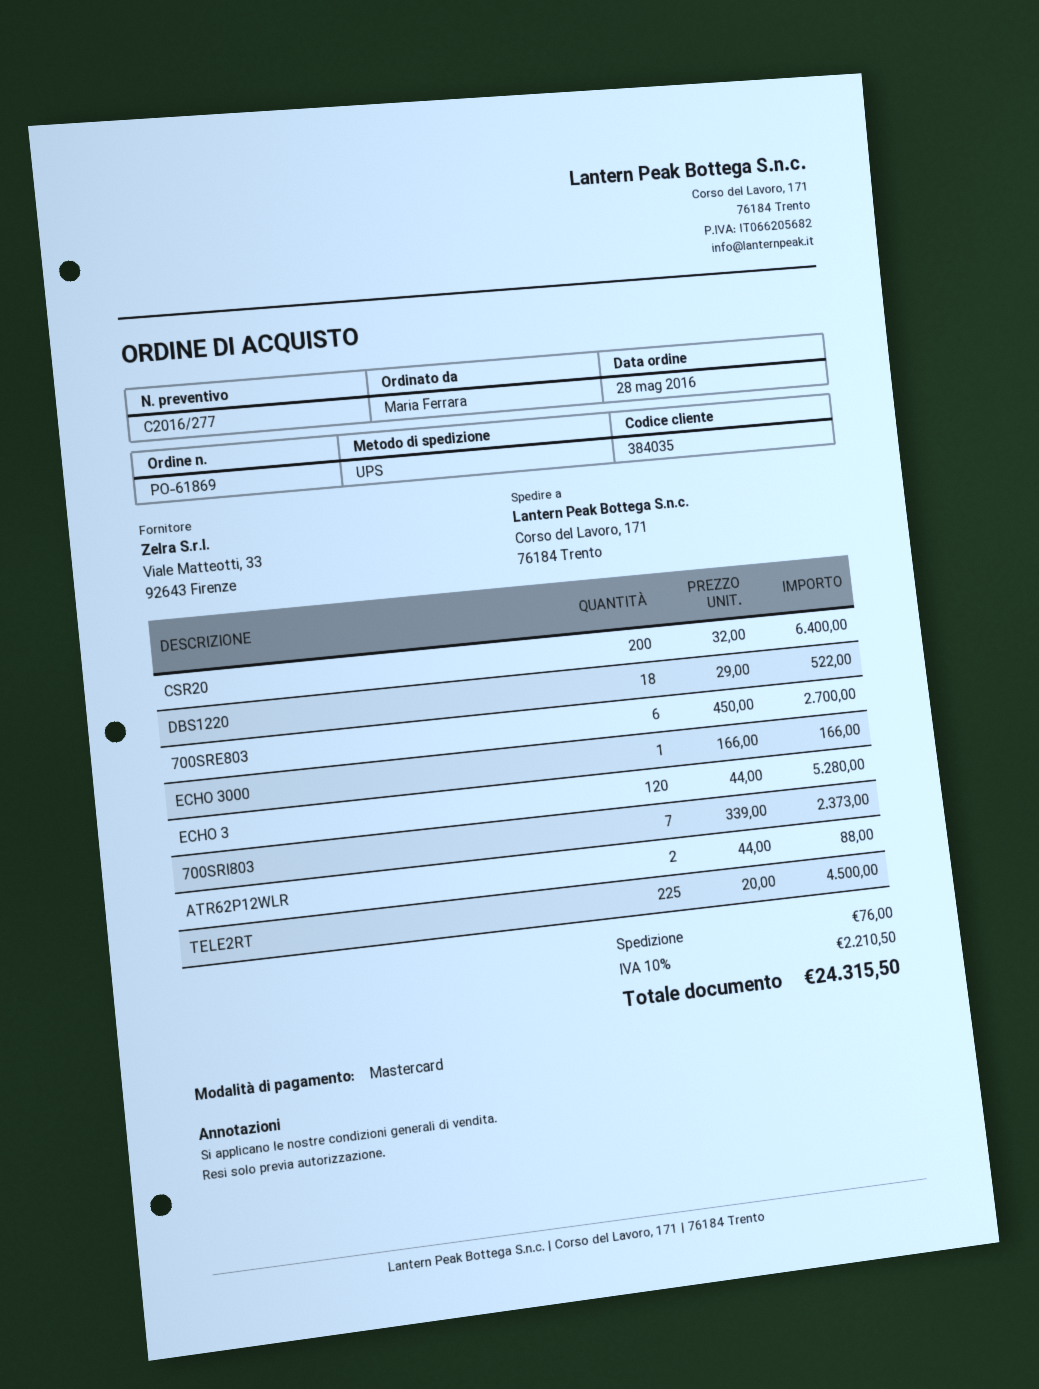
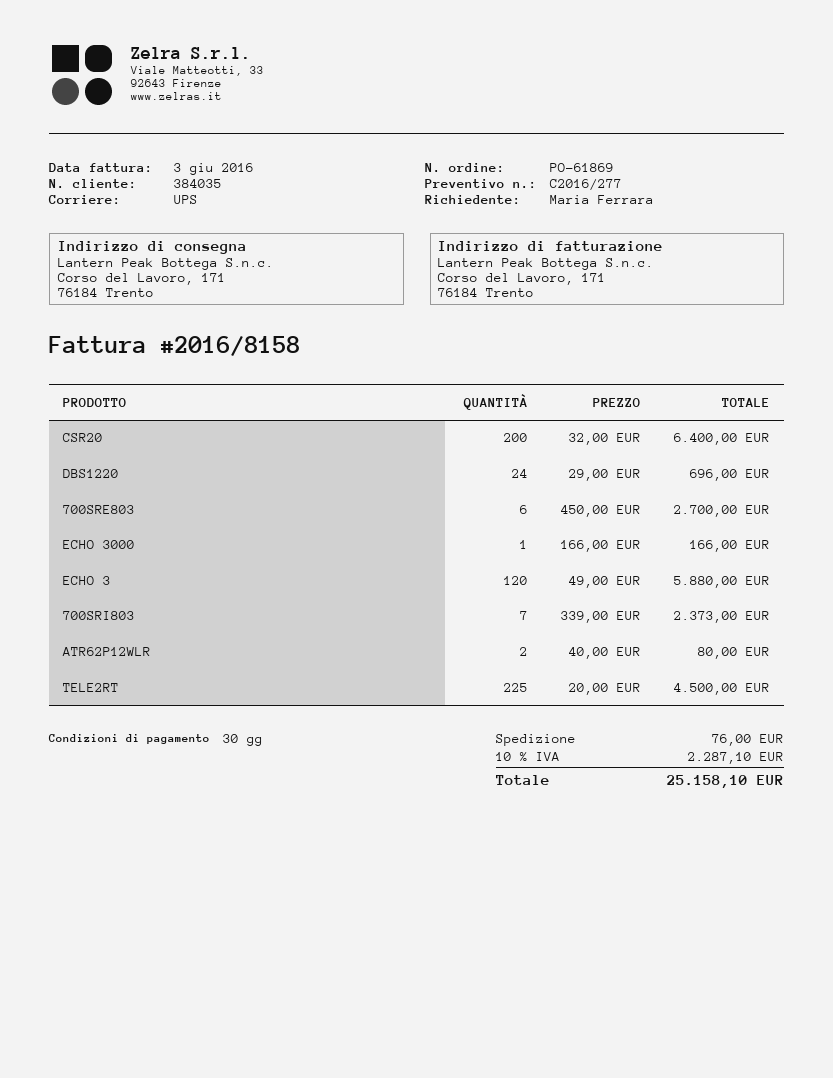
DBS1220: 18 x 29.00 = 522.00 -> 24 x 29.00 = 696.00
ECHO 3: 120 x 44.00 = 5280.00 -> 120 x 49.00 = 5880.00
ATR62P12WLR: 2 x 44.00 = 88.00 -> 2 x 40.00 = 80.00
tax: 10% = 2210.50 -> 10% = 2287.10
total: 24315.50 -> 25158.10

